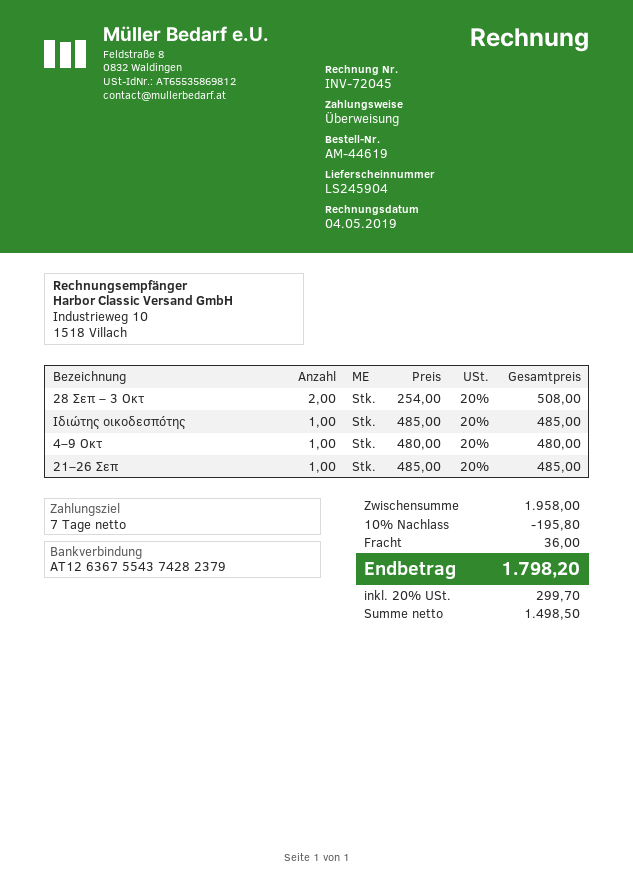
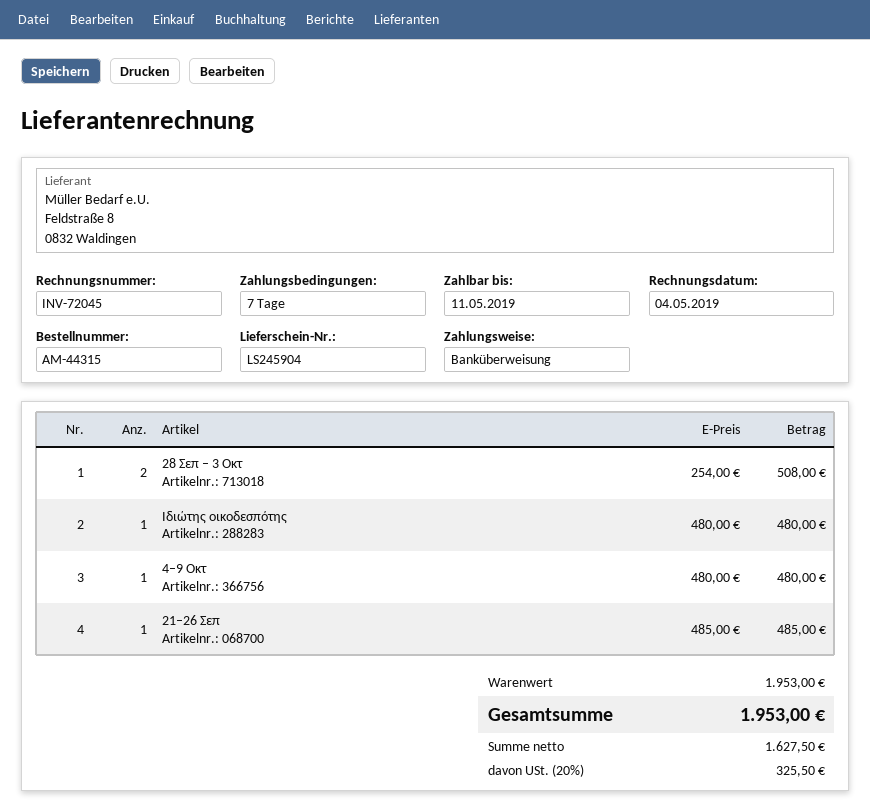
order number: AM-44619 -> AM-44315
Ιδιώτης οικοδεσπότης: 1 x 485.00 = 485.00 -> 1 x 480.00 = 480.00
subtotal: 1958.00 -> 1953.00
discount: 10% = 195.80 -> none
shipping: 36.00 -> none
net: 1498.50 -> 1627.50
tax: 20% = 299.70 -> 20% = 325.50
total: 1798.20 -> 1953.00

